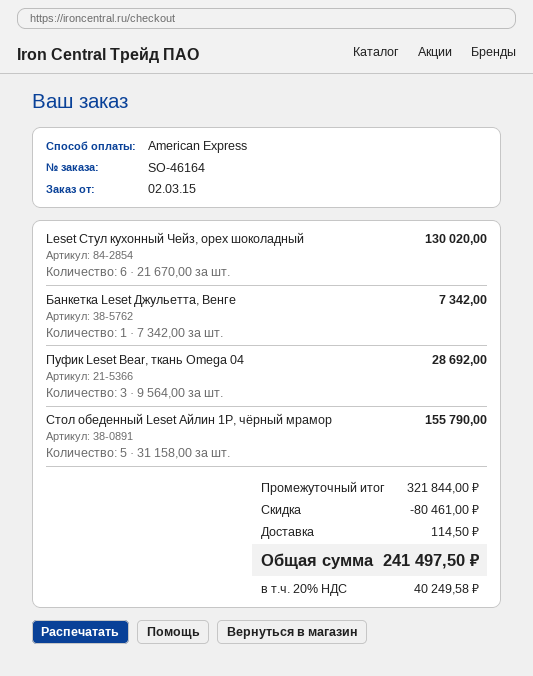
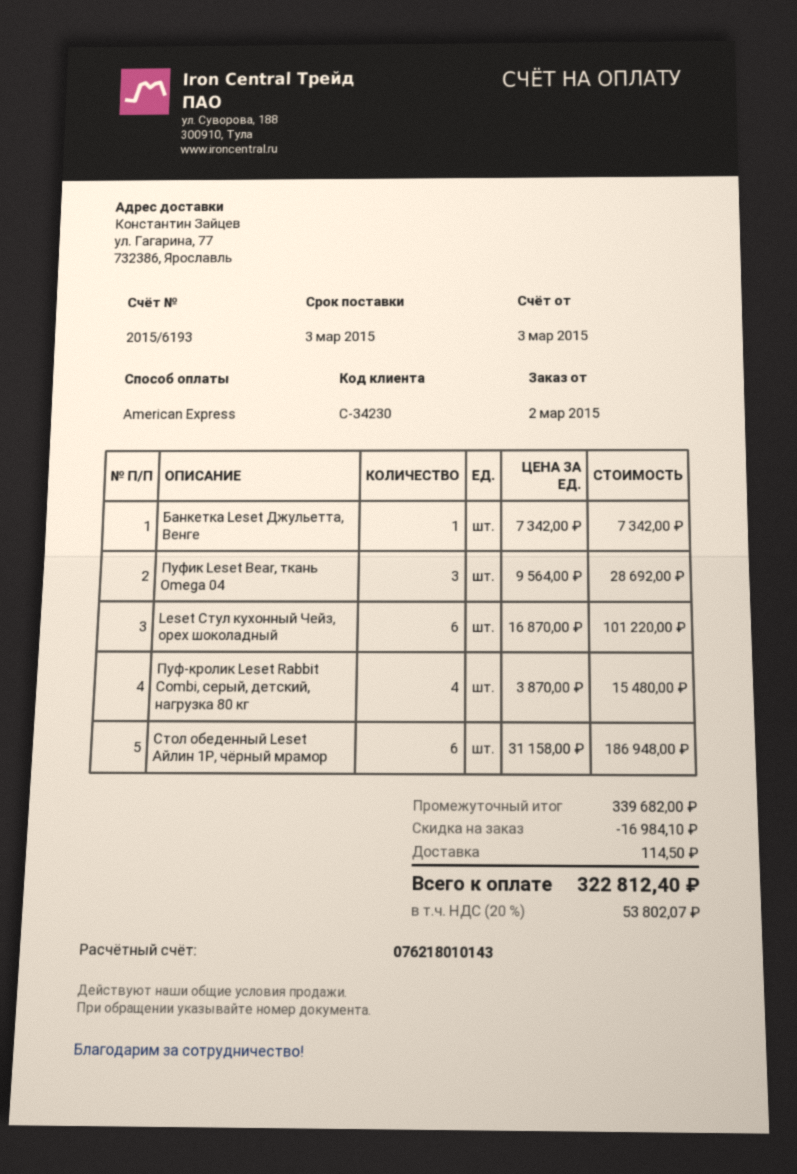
Leset Стул кухонный Чейз, орех шоколадный: 6 x 21670.00 = 130020.00 -> 6 x 16870.00 = 101220.00
Стол обеденный Leset Айлин 1Р, чёрный мрамор: 5 x 31158.00 = 155790.00 -> 6 x 31158.00 = 186948.00
Пуф-кролик Leset Rabbit Combi, серый, детский, нагрузка 80 кг: none -> 4 x 3870.00 = 15480.00
subtotal: 321844.00 -> 339682.00
discount: 80461.00 -> 16984.10
tax: 20% = 40249.58 -> 20% = 53802.07
total: 241497.50 -> 322812.40

